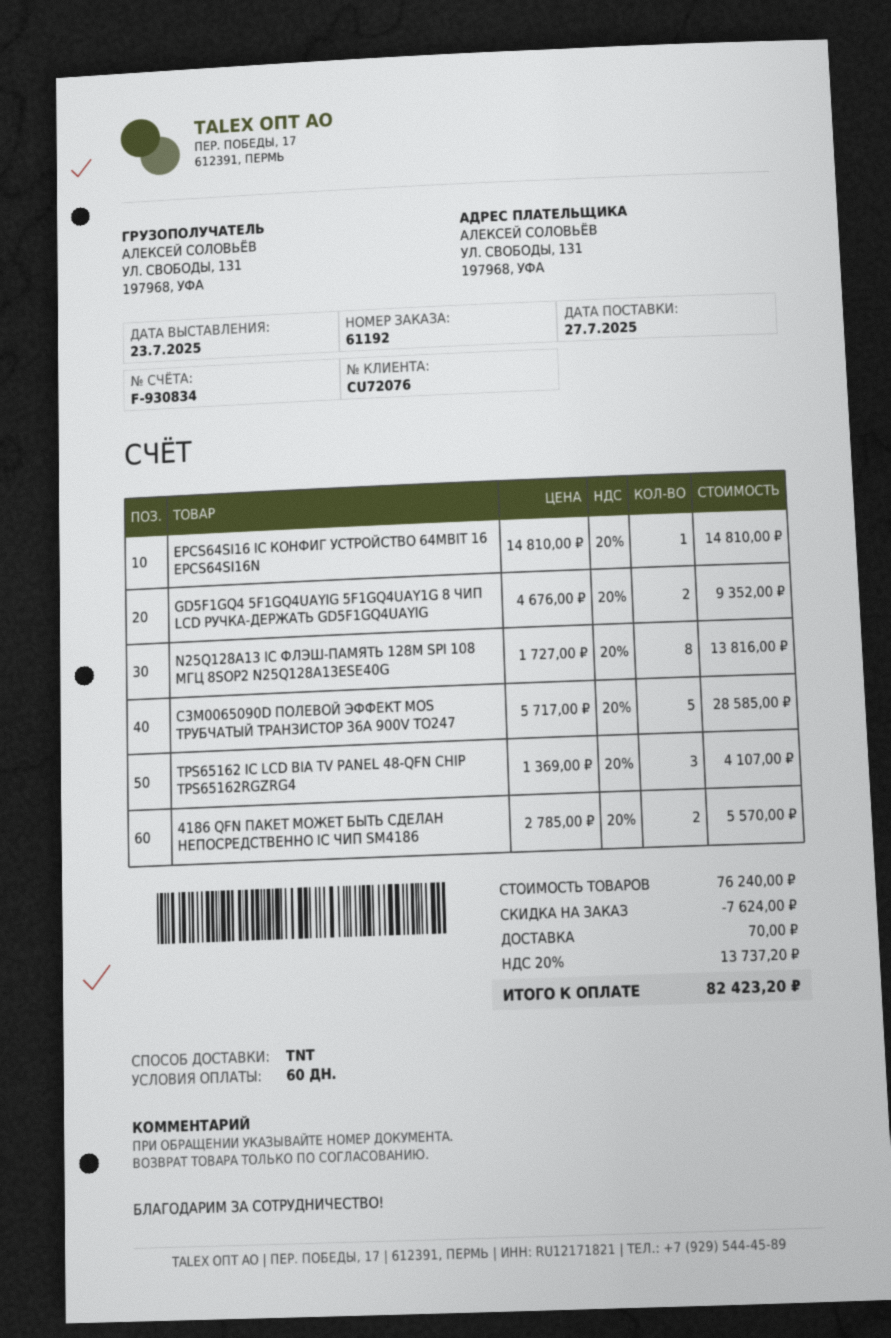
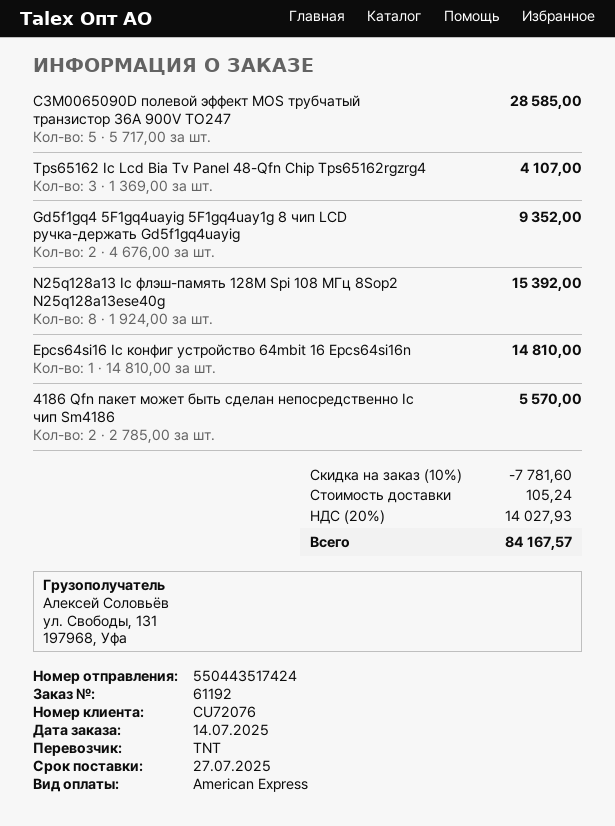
N25Q128A13 IC ФЛЭШ-ПАМЯТЬ 128M SPI 108 МГЦ 8SOP2 N25Q128A13ESE40G: 8 x 1727.00 = 13816.00 -> 8 x 1924.00 = 15392.00
discount: 7624.00 -> 7781.60
shipping: 70.00 -> 105.24
tax: 20% = 13737.20 -> 20% = 14027.93
total: 82423.20 -> 84167.57

